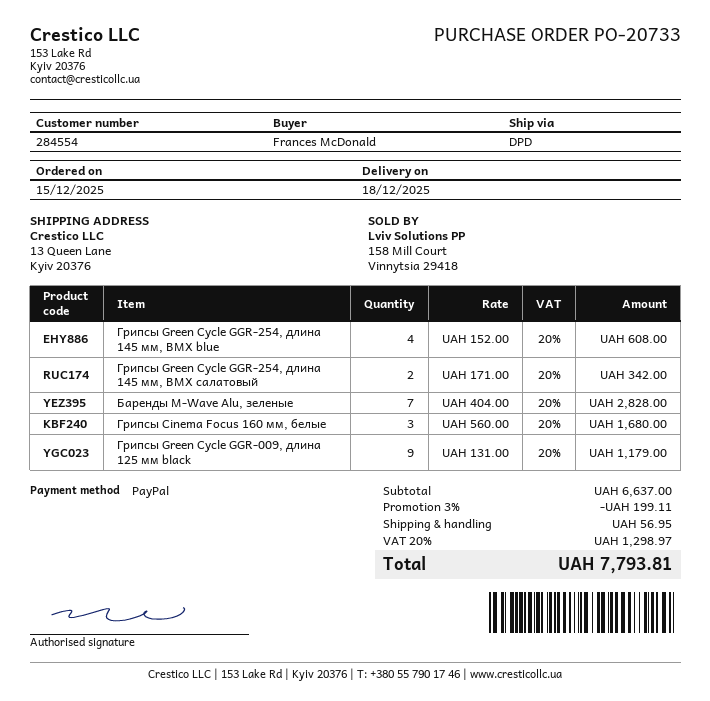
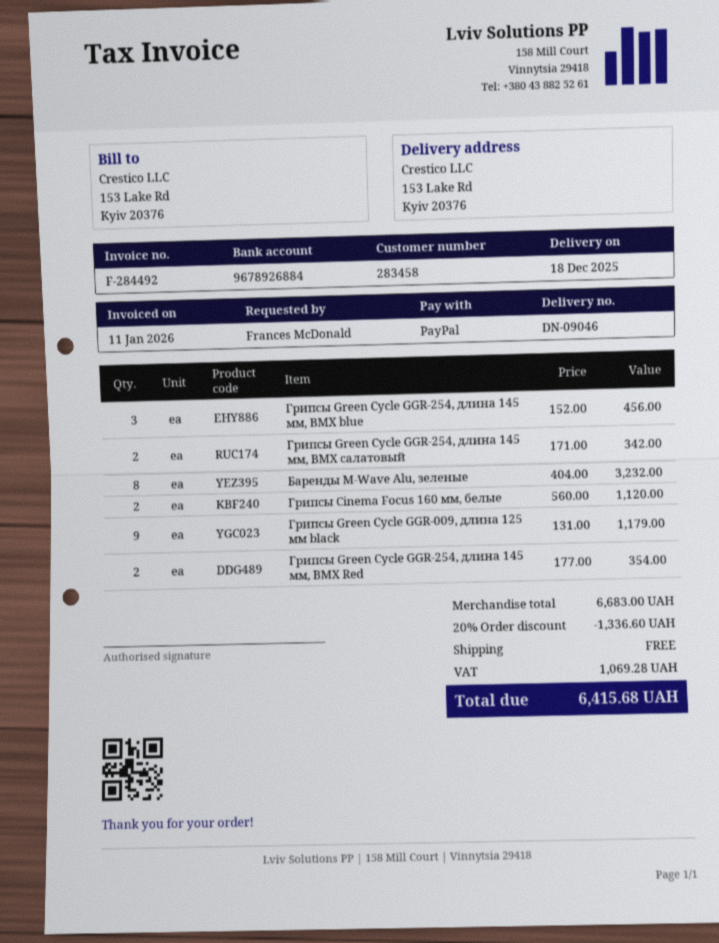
customer number: 284554 -> 283458
ship to: 13 Queen Lane, Kyiv 20376 -> 153 Lake Rd, Kyiv 20376
Грипсы Green Cycle GGR-254, длина 145 мм, BMX blue: 4 x 152.00 = 608.00 -> 3 x 152.00 = 456.00
Баренды M-Wave Alu, зеленые: 7 x 404.00 = 2828.00 -> 8 x 404.00 = 3232.00
Грипсы Cinema Focus 160 мм, белые: 3 x 560.00 = 1680.00 -> 2 x 560.00 = 1120.00
Грипсы Green Cycle GGR-254, длина 145 мм, BMX Red: none -> 2 x 177.00 = 354.00
subtotal: 6637.00 -> 6683.00
discount: 3% = 199.11 -> 20% = 1336.60
shipping: 56.95 -> 0.00
tax: 1298.97 -> 1069.28
total: 7793.81 -> 6415.68

